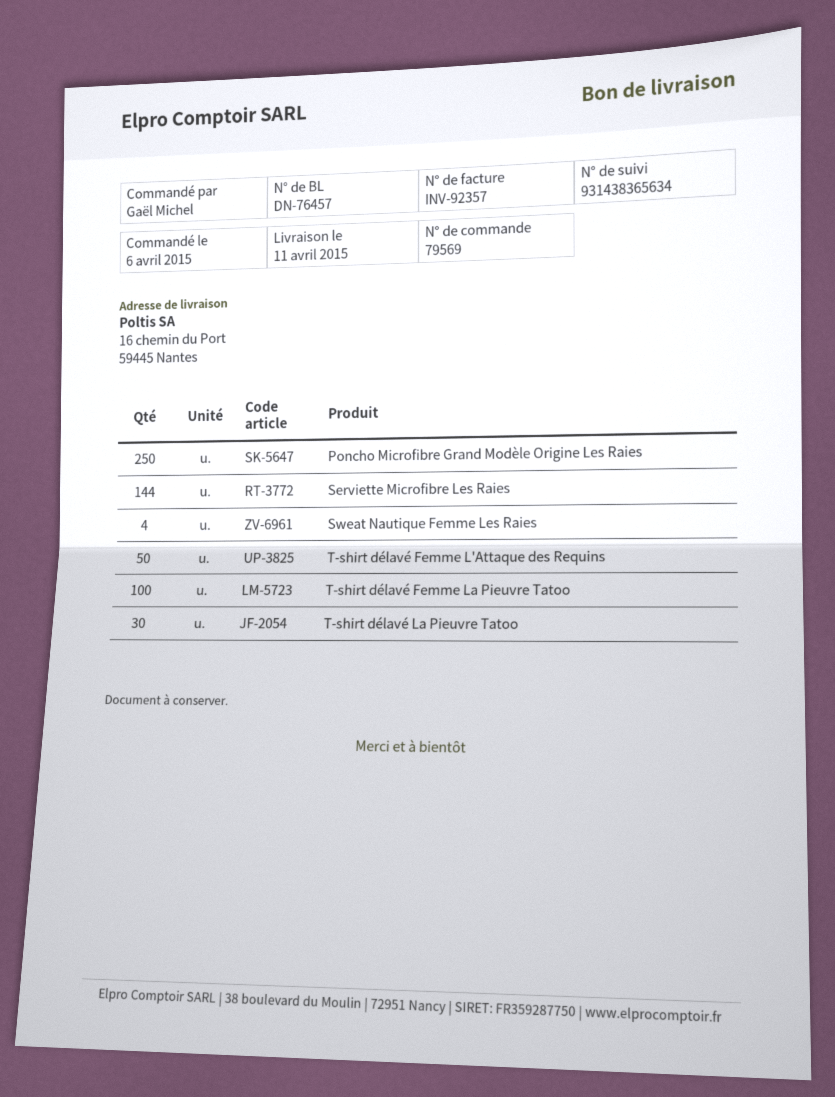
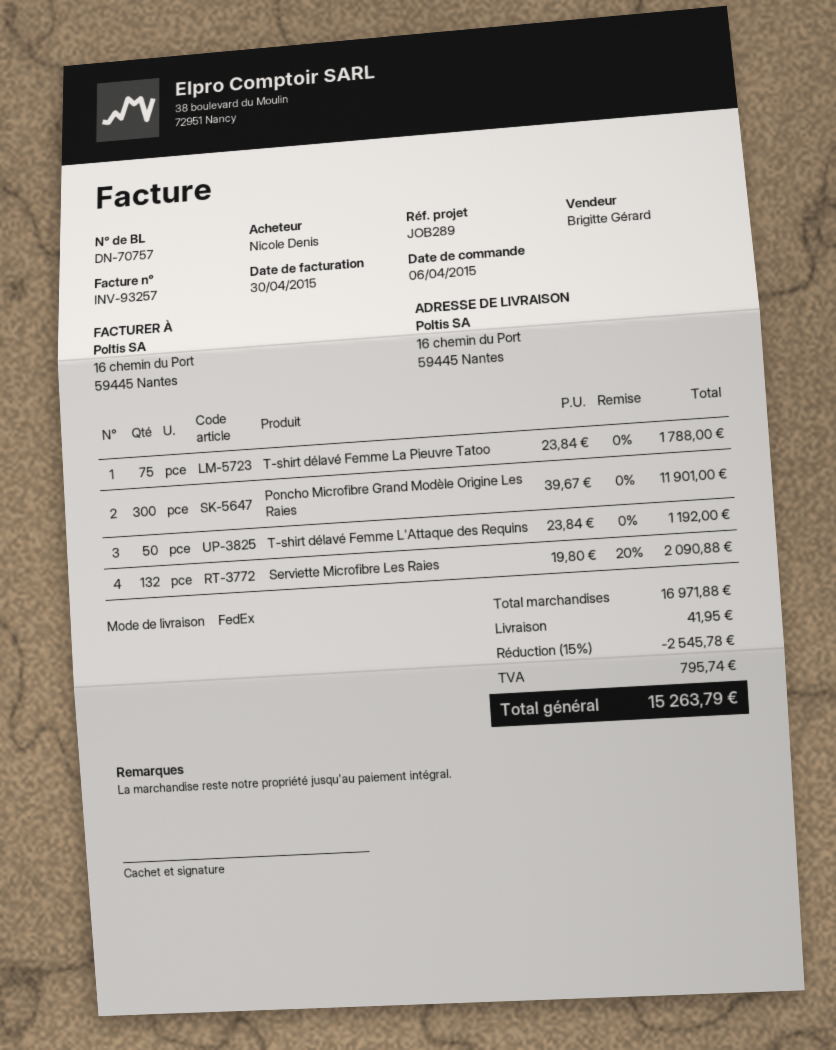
delivery note number: DN-76457 -> DN-70757
invoice number: INV-92357 -> INV-93257
ordered by: Gaël Michel -> Nicole Denis
Poncho Microfibre Grand Modèle Origine Les Raies: 250 -> 300
Serviette Microfibre Les Raies: 144 -> 132
Sweat Nautique Femme Les Raies: 4 -> none
T-shirt délavé Femme La Pieuvre Tatoo: 100 -> 75
T-shirt délavé La Pieuvre Tatoo: 30 -> none

